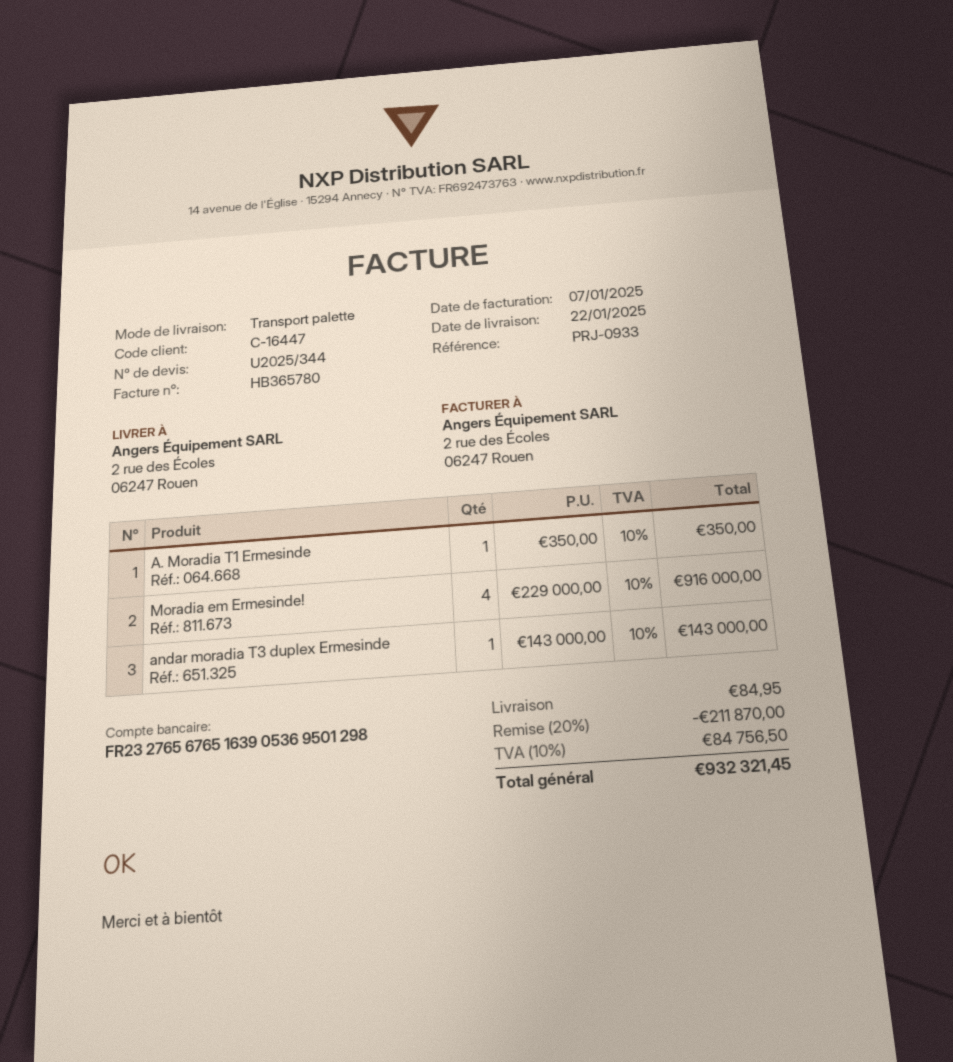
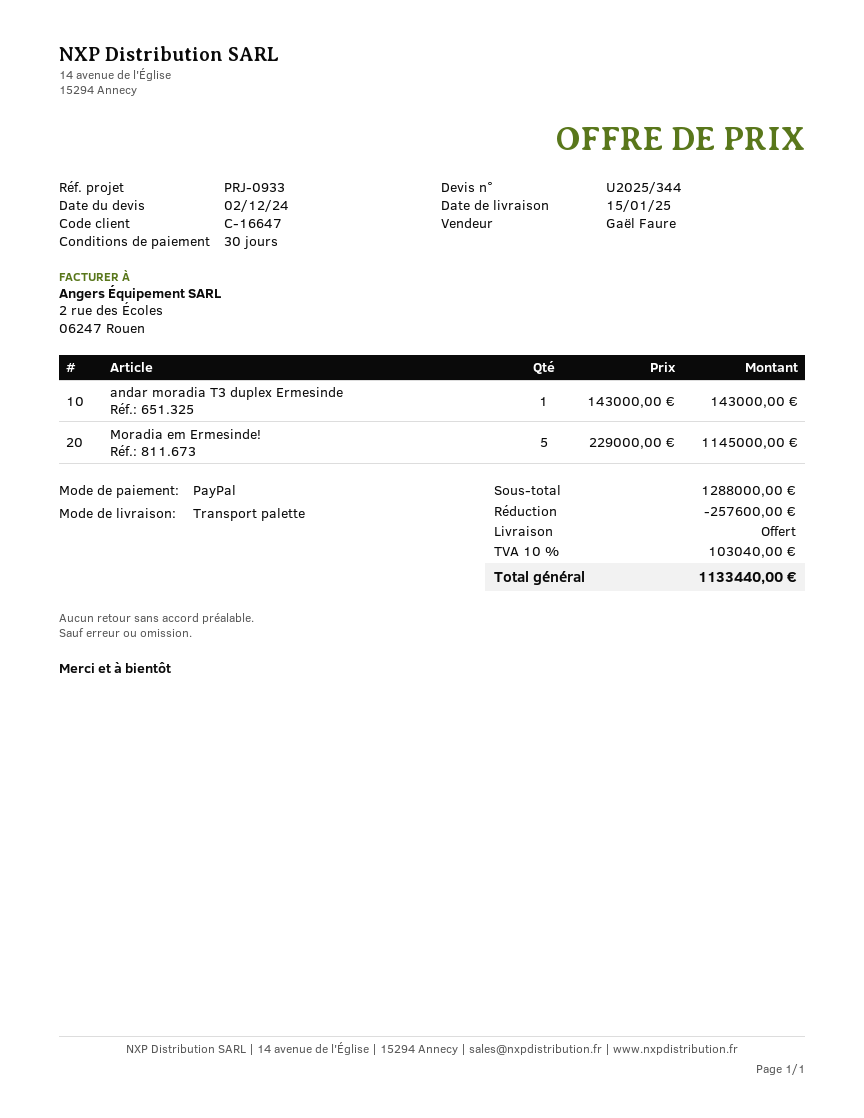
delivery date: 2025-01-22 -> 2025-01-15
customer number: C-16447 -> C-16647
A. Moradia T1 Ermesinde: 1 x 350.00 = 350.00 -> none
Moradia em Ermesinde!: 4 x 229000.00 = 916000.00 -> 5 x 229000.00 = 1145000.00
discount: 211870.00 -> 257600.00
shipping: 84.95 -> 0.00
tax: 10% = 84756.50 -> 10% = 103040.00
total: 932321.45 -> 1133440.00

